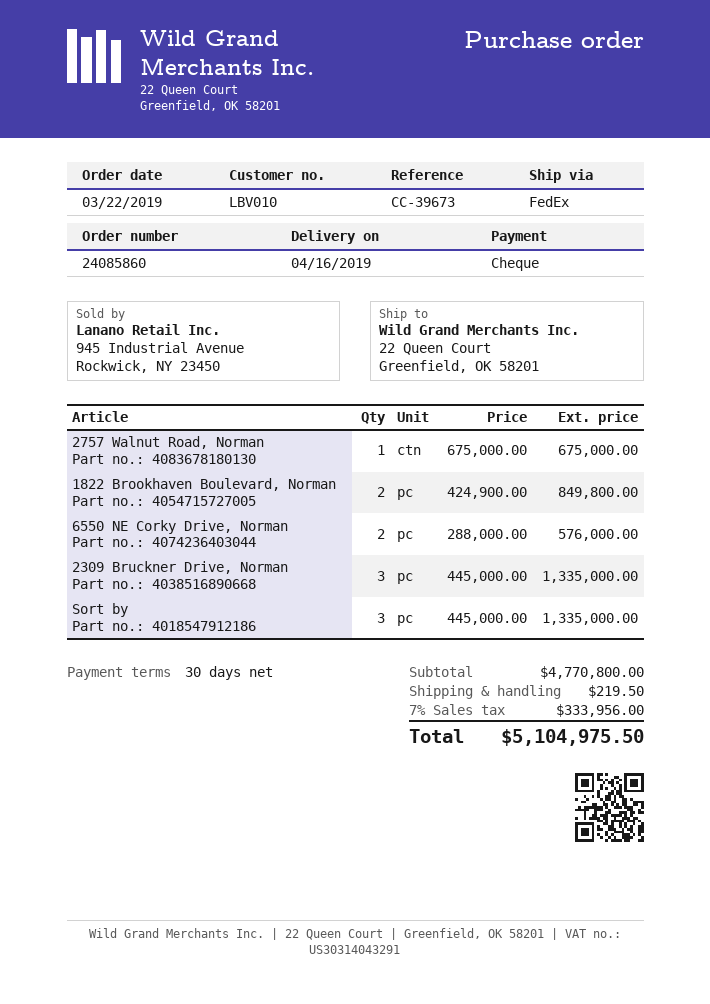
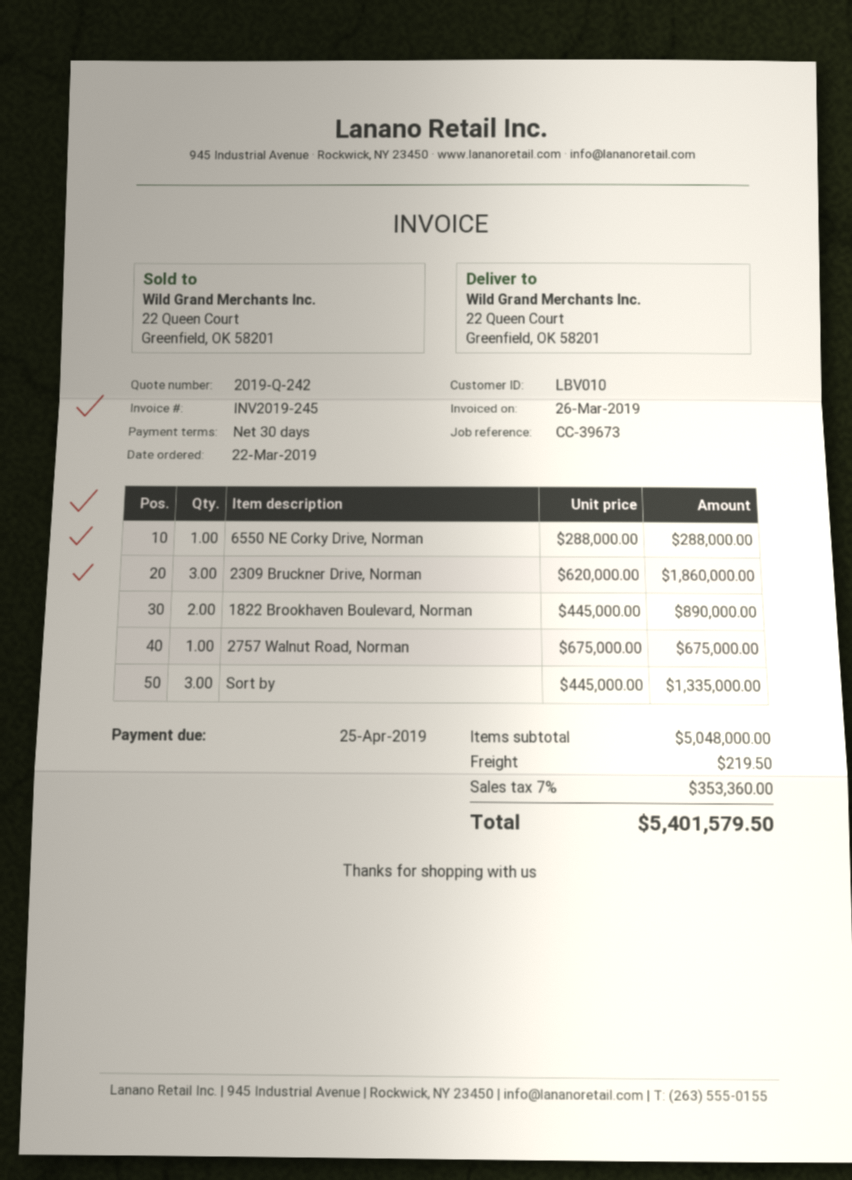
1822 Brookhaven Boulevard, Norman: 2 x 424900.00 = 849800.00 -> 2 x 445000.00 = 890000.00
6550 NE Corky Drive, Norman: 2 x 288000.00 = 576000.00 -> 1 x 288000.00 = 288000.00
2309 Bruckner Drive, Norman: 3 x 445000.00 = 1335000.00 -> 3 x 620000.00 = 1860000.00
subtotal: 4770800.00 -> 5048000.00
tax: 7% = 333956.00 -> 7% = 353360.00
total: 5104975.50 -> 5401579.50

